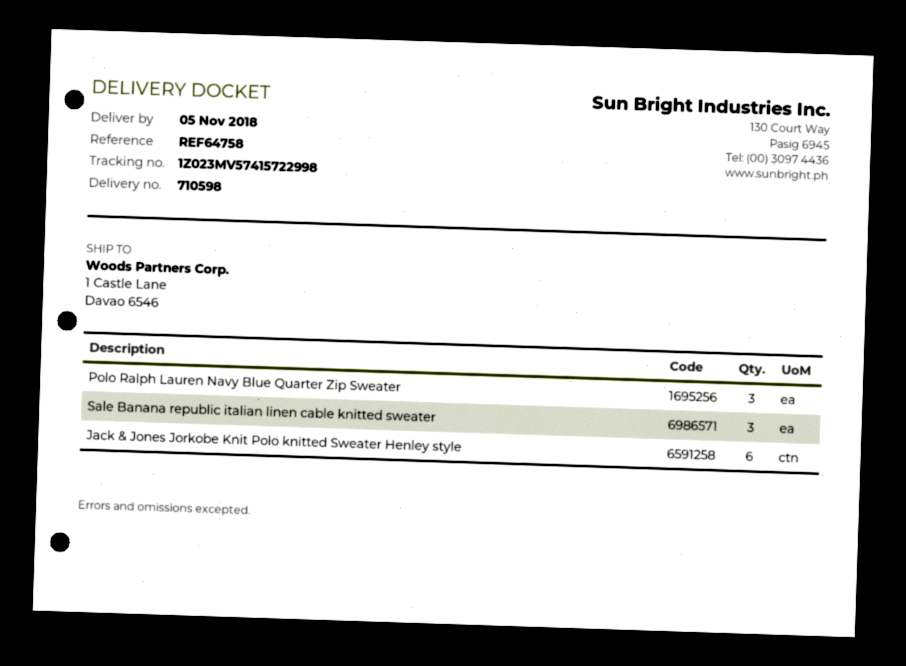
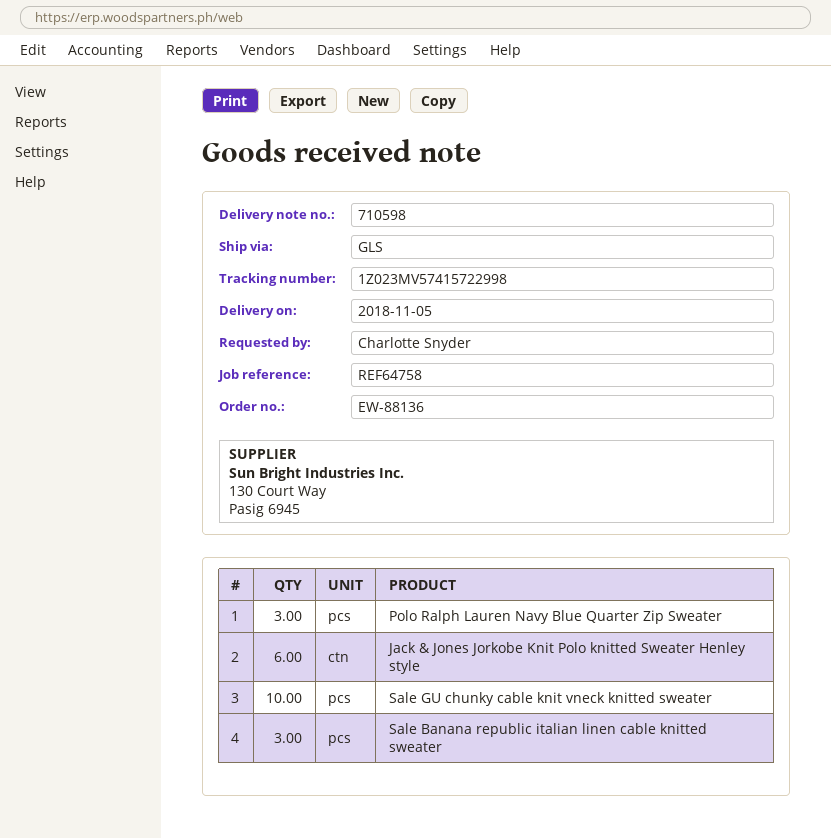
Sale GU chunky cable knit vneck knitted sweater: none -> 10

